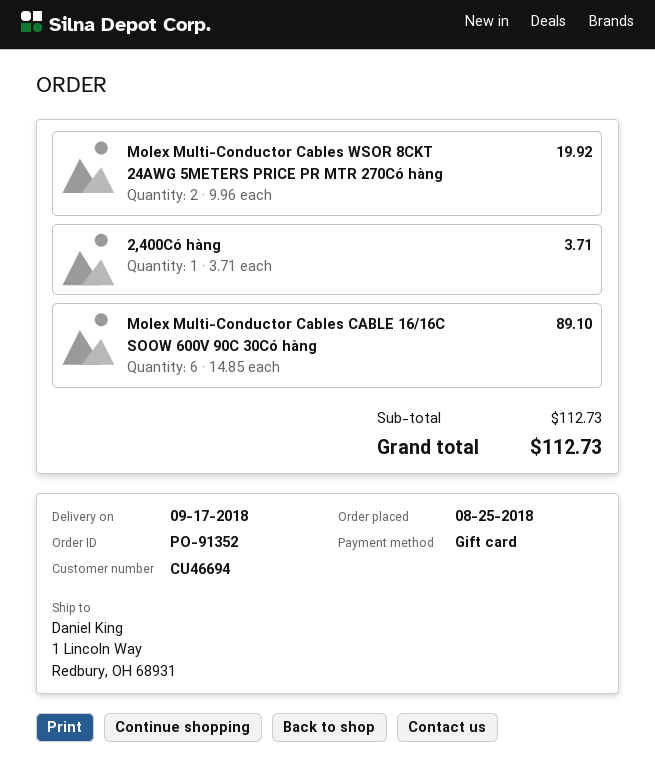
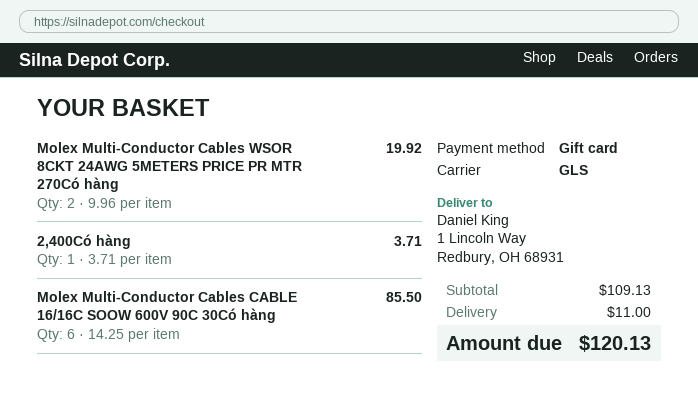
Molex Multi-Conductor Cables CABLE 16/16C SOOW 600V 90C 30Có hàng: 6 x 14.85 = 89.10 -> 6 x 14.25 = 85.50
subtotal: 112.73 -> 109.13
shipping: none -> 11.00
total: 112.73 -> 120.13

